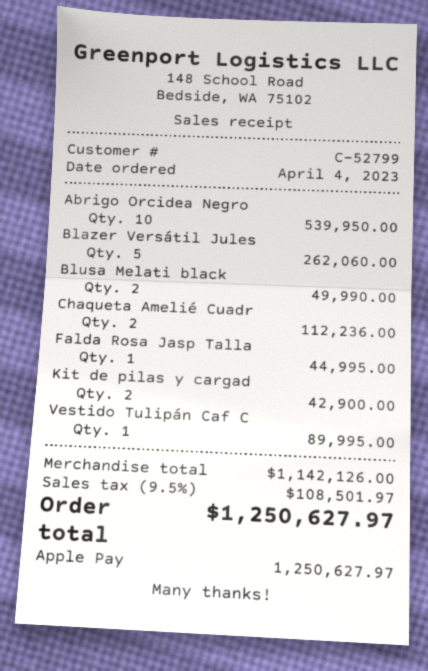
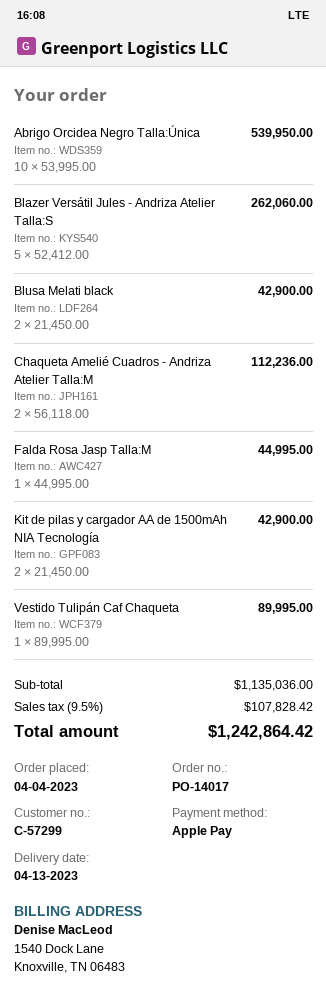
customer number: C-52799 -> C-57299
Blusa Melati black: 2 for 49990.00 -> 2 for 42900.00
subtotal: 1142126.00 -> 1135036.00
tax: 9.5% = 108501.97 -> 9.5% = 107828.42
total: 1250627.97 -> 1242864.42

